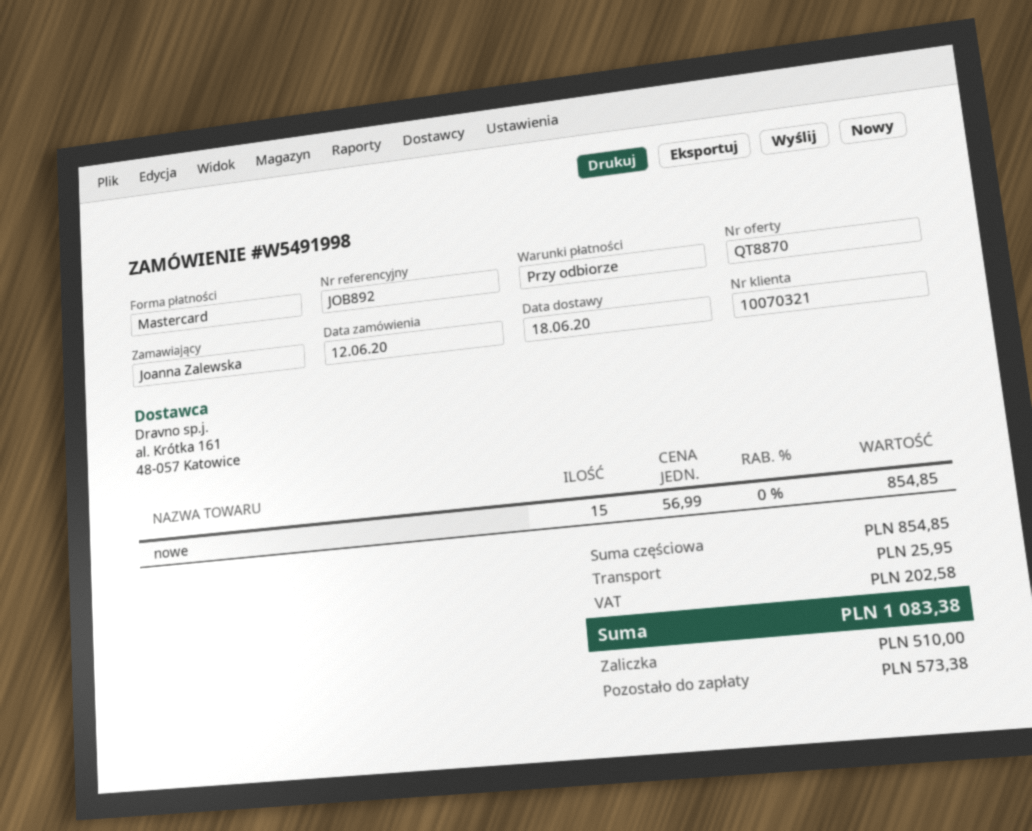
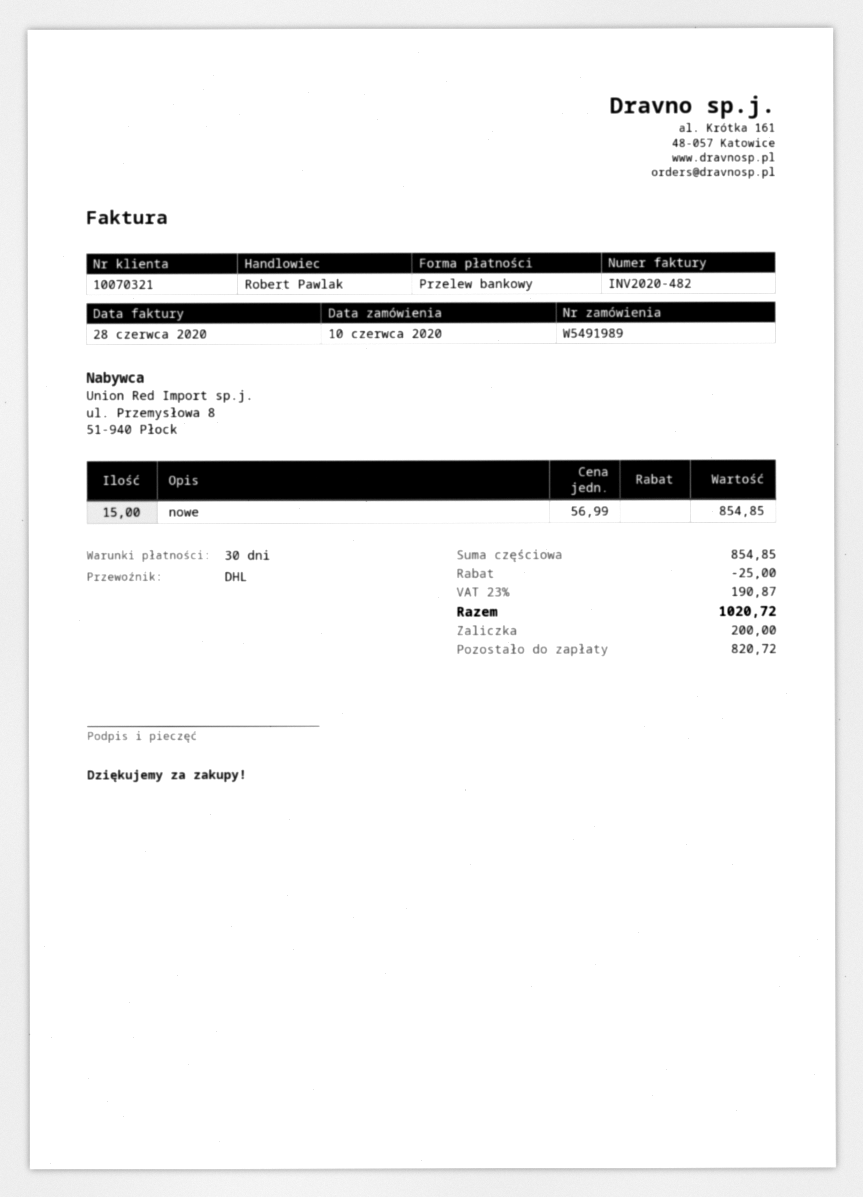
order number: W5491998 -> W5491989
order date: 2020-06-12 -> 2020-06-10
payment terms: on receipt -> 30 days
payment method: Mastercard -> bank transfer
discount: none -> 25.00
shipping: 25.95 -> none
tax: 202.58 -> 190.87
total: 1083.38 -> 1020.72
deposit: 510.00 -> 200.00
balance: 573.38 -> 820.72

